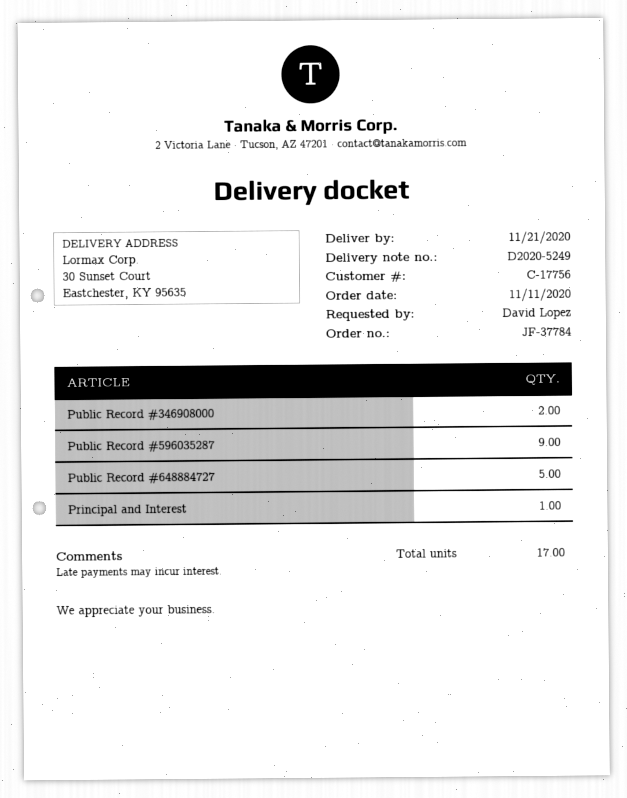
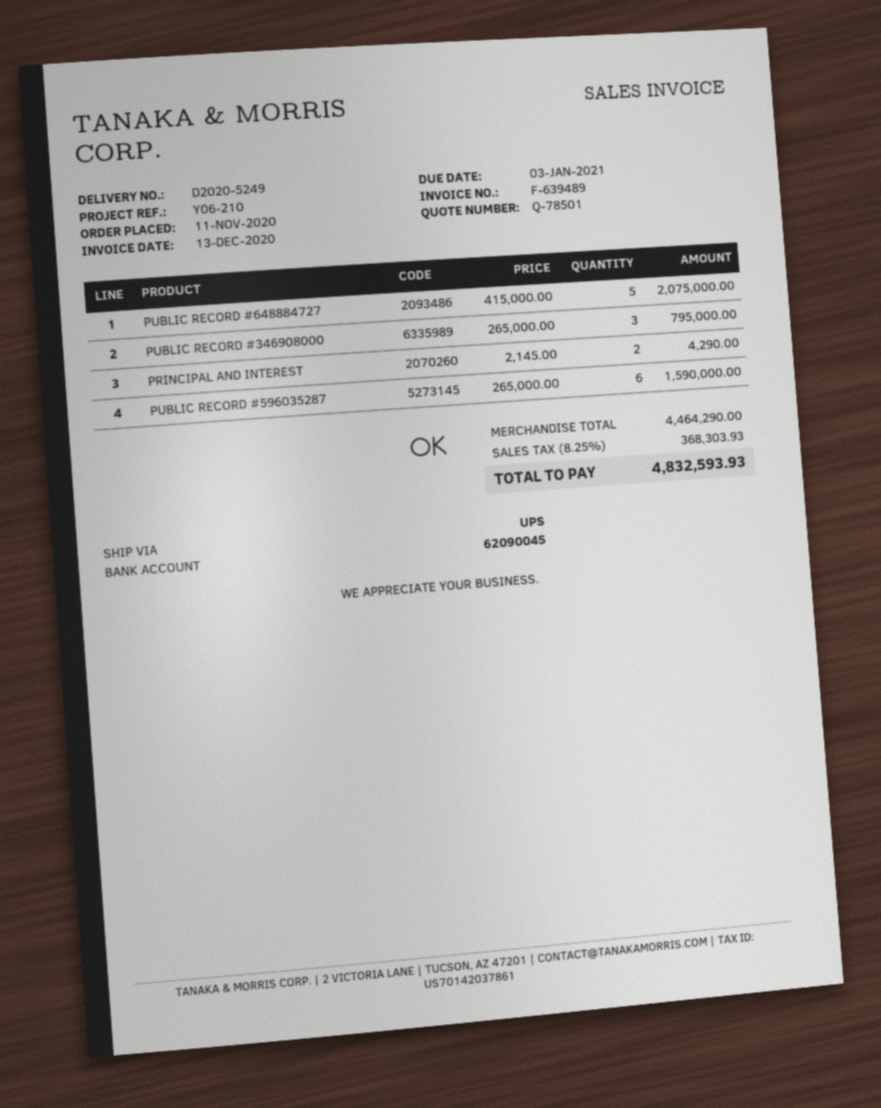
Public Record #346908000: 2 -> 3
Public Record #596035287: 9 -> 6
Principal and Interest: 1 -> 2

